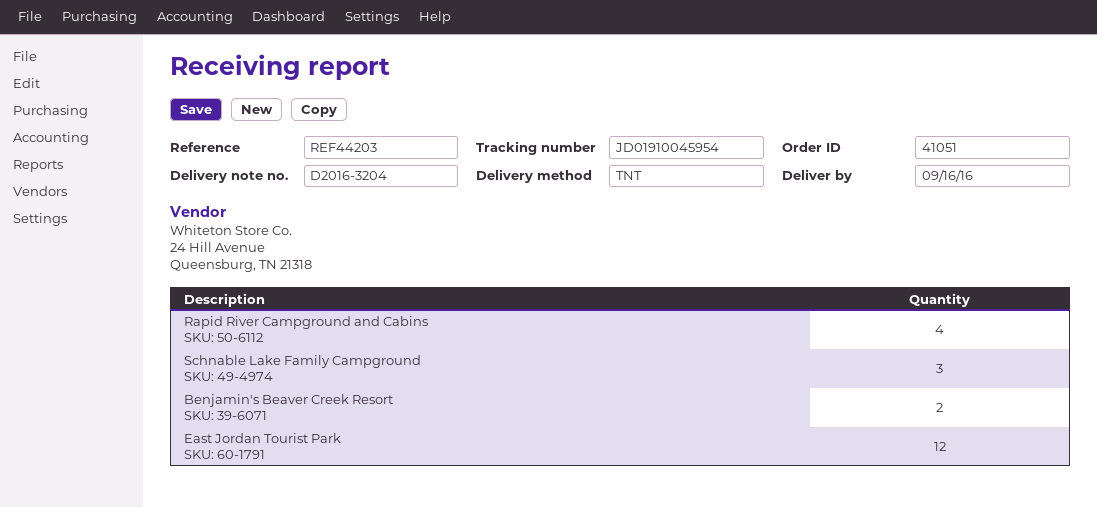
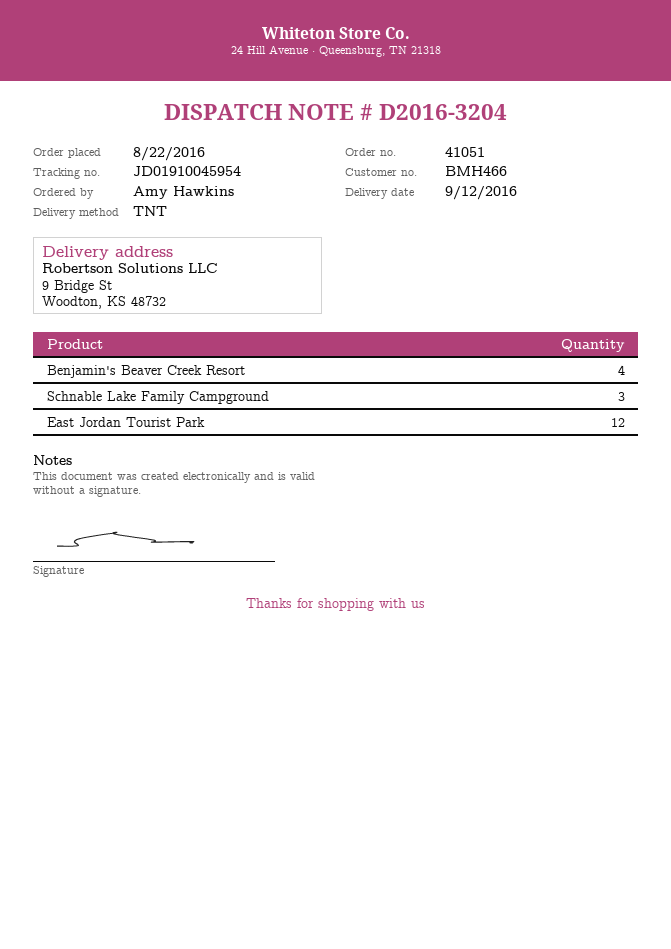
delivery date: 2016-09-16 -> 2016-09-12
Rapid River Campground and Cabins: 4 -> none
Benjamin's Beaver Creek Resort: 2 -> 4

